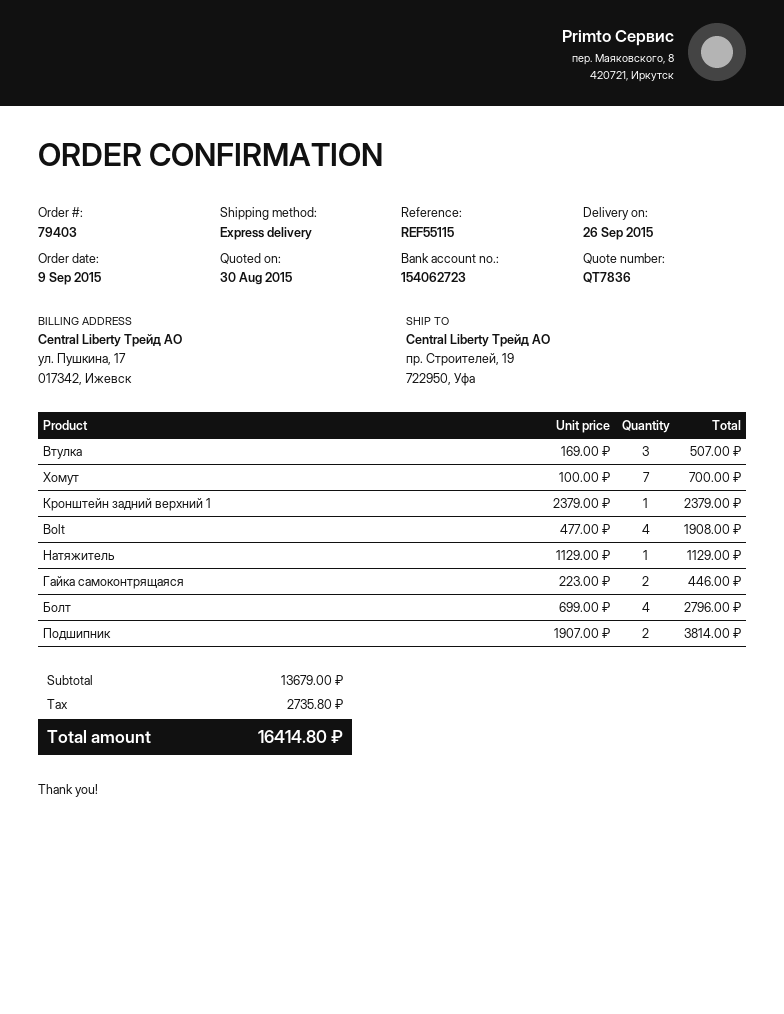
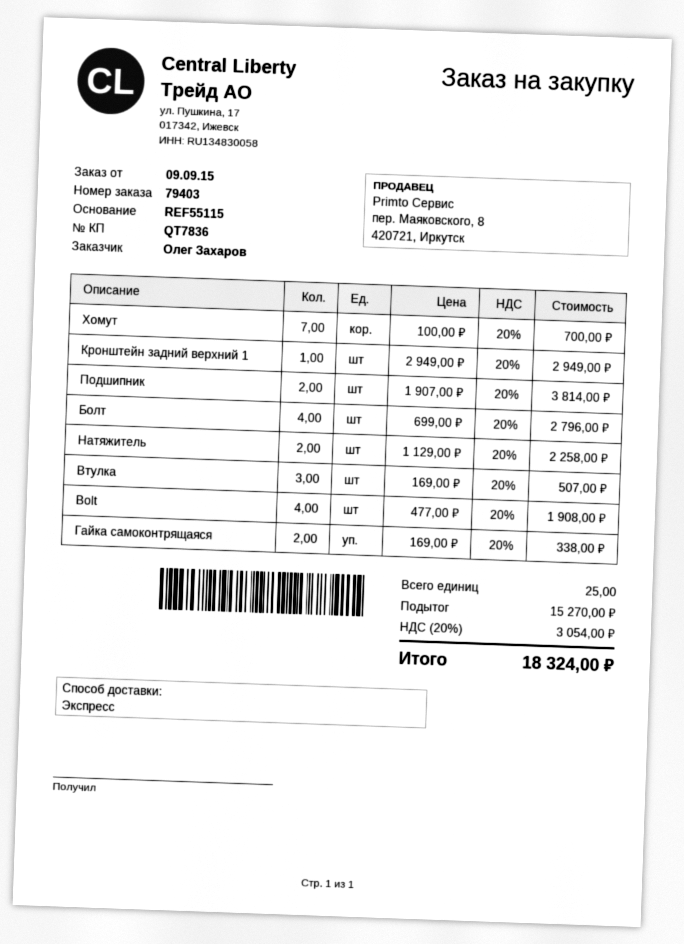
Кронштейн задний верхний 1: 1 x 2379.00 = 2379.00 -> 1 x 2949.00 = 2949.00
Натяжитель: 1 x 1129.00 = 1129.00 -> 2 x 1129.00 = 2258.00
Гайка самоконтрящаяся: 2 x 223.00 = 446.00 -> 2 x 169.00 = 338.00
subtotal: 13679.00 -> 15270.00
tax: 2735.80 -> 3054.00
total: 16414.80 -> 18324.00

